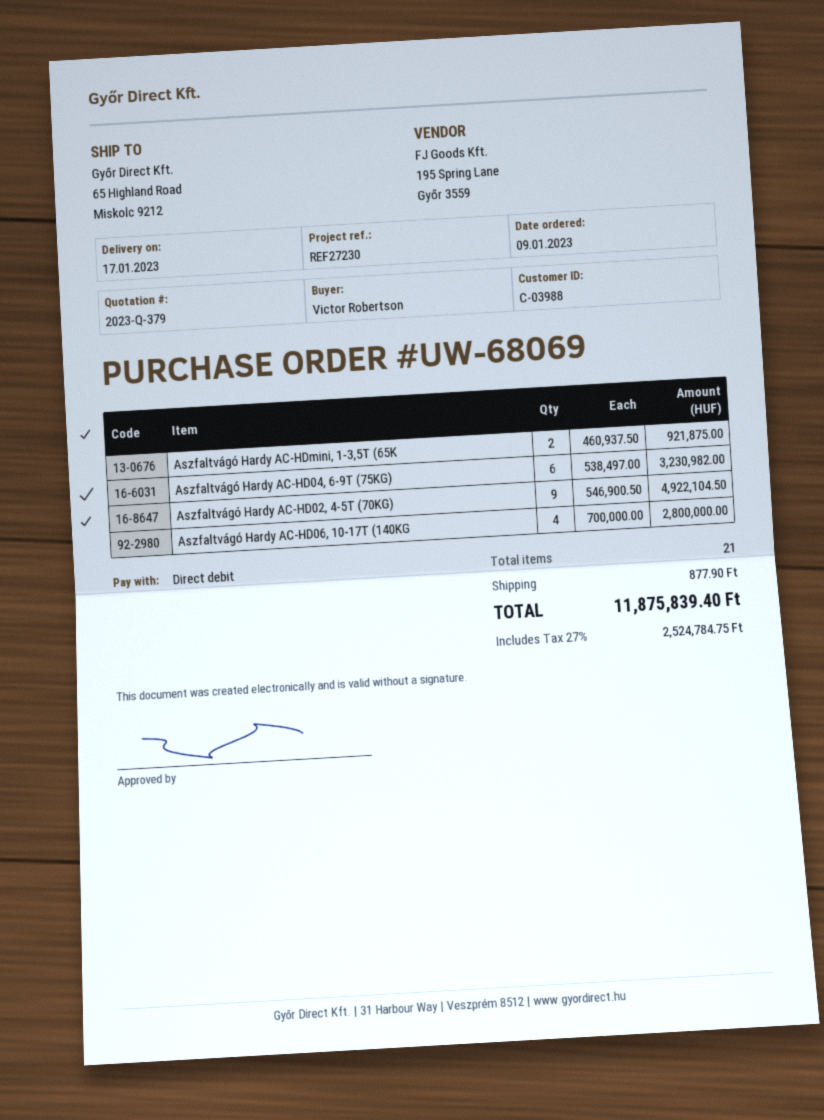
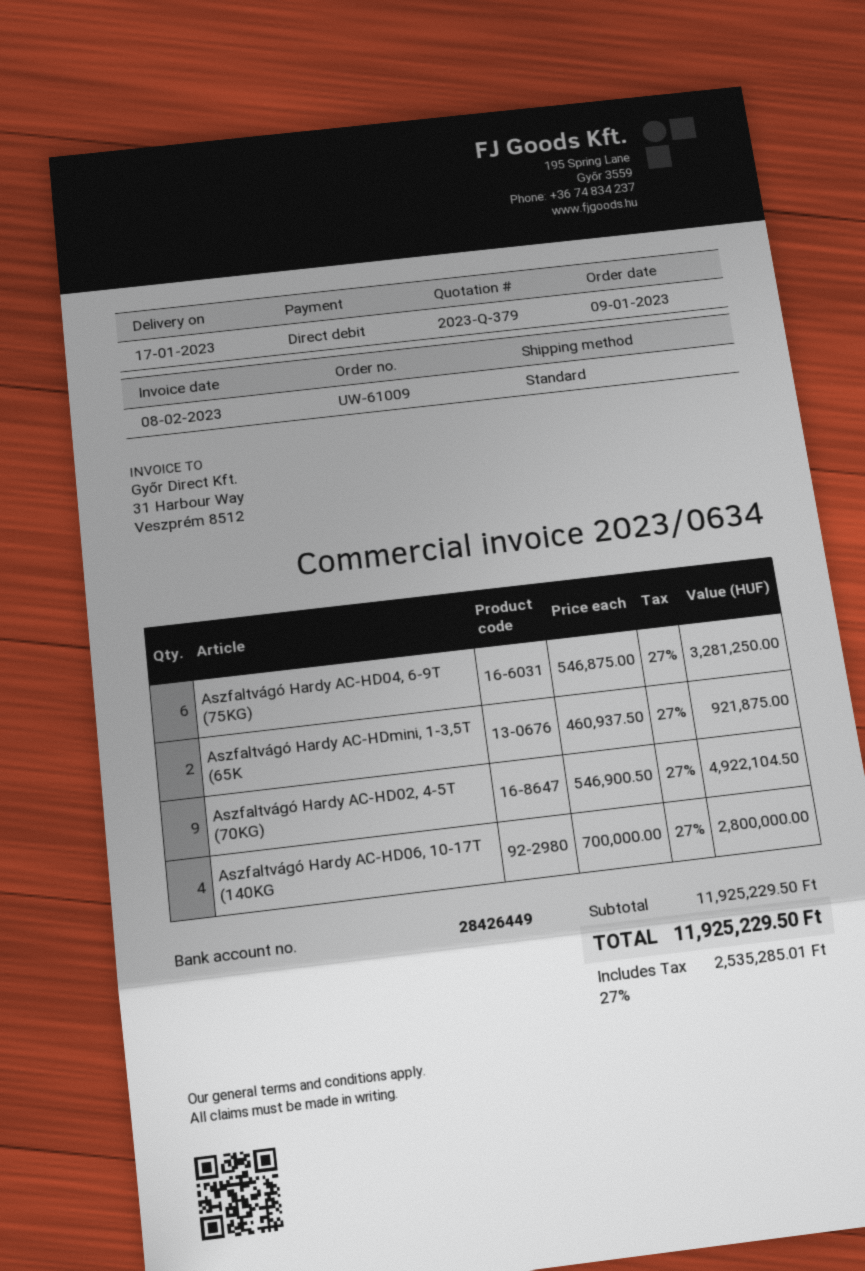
order number: UW-68069 -> UW-61009
Aszfaltvágó Hardy AC-HD04, 6-9T (75KG): 6 x 538497.00 = 3230982.00 -> 6 x 546875.00 = 3281250.00
shipping: 877.90 -> none
tax: 27% = 2524784.75 -> 27% = 2535285.01
total: 11875839.40 -> 11925229.50

